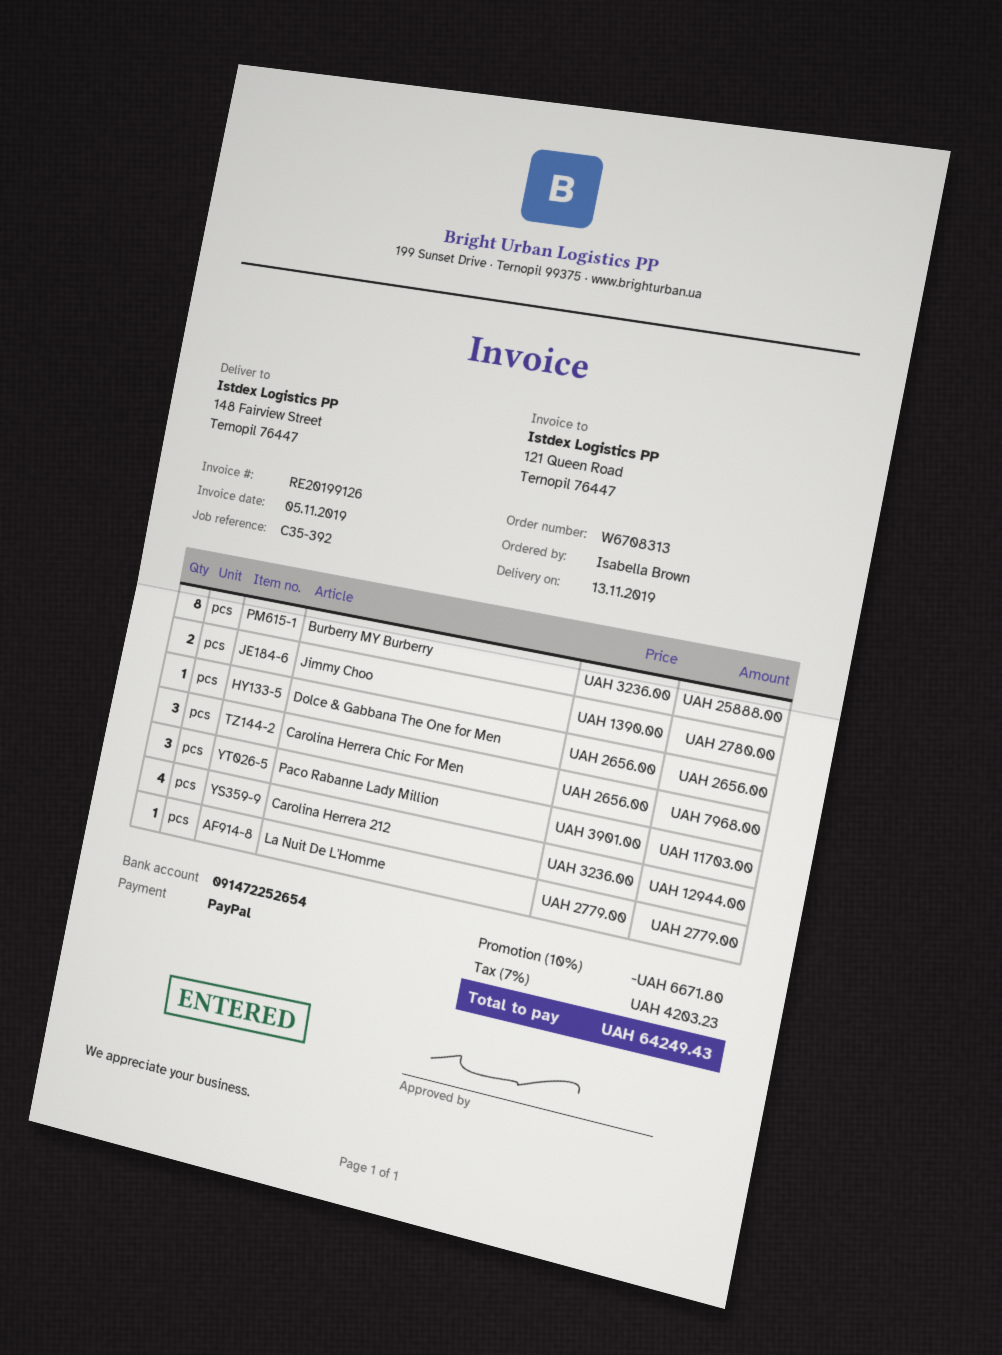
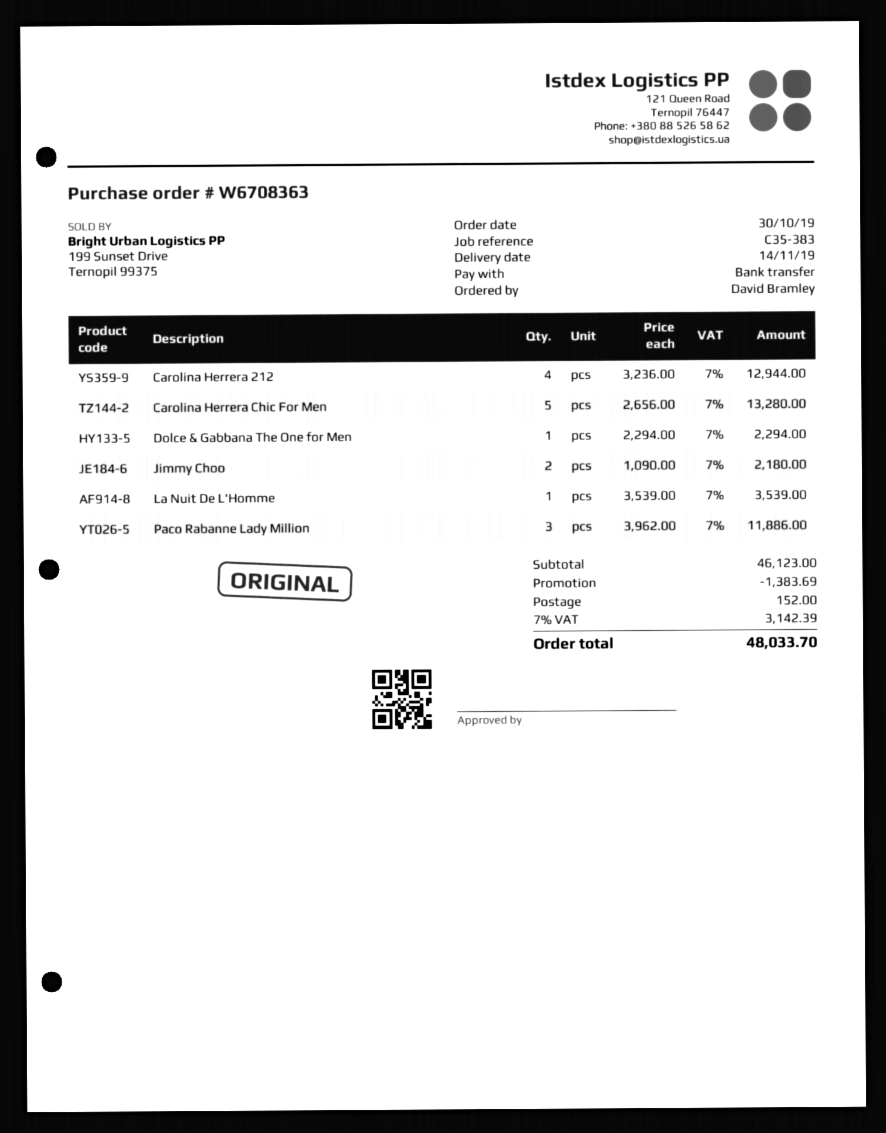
order number: W6708313 -> W6708363
delivery date: 2019-11-13 -> 2019-11-14
reference: C35-392 -> C35-383
ordered by: Isabella Brown -> David Bramley
payment method: PayPal -> bank transfer
Burberry MY Burberry: 8 x 3236.00 = 25888.00 -> none
Jimmy Choo: 2 x 1390.00 = 2780.00 -> 2 x 1090.00 = 2180.00
Dolce & Gabbana The One for Men: 1 x 2656.00 = 2656.00 -> 1 x 2294.00 = 2294.00
Carolina Herrera Chic For Men: 3 x 2656.00 = 7968.00 -> 5 x 2656.00 = 13280.00
Paco Rabanne Lady Million: 3 x 3901.00 = 11703.00 -> 3 x 3962.00 = 11886.00
La Nuit De L'Homme: 1 x 2779.00 = 2779.00 -> 1 x 3539.00 = 3539.00
discount: 6671.80 -> 1383.69
shipping: none -> 152.00
tax: 7% = 4203.23 -> 7% = 3142.39
total: 64249.43 -> 48033.70

